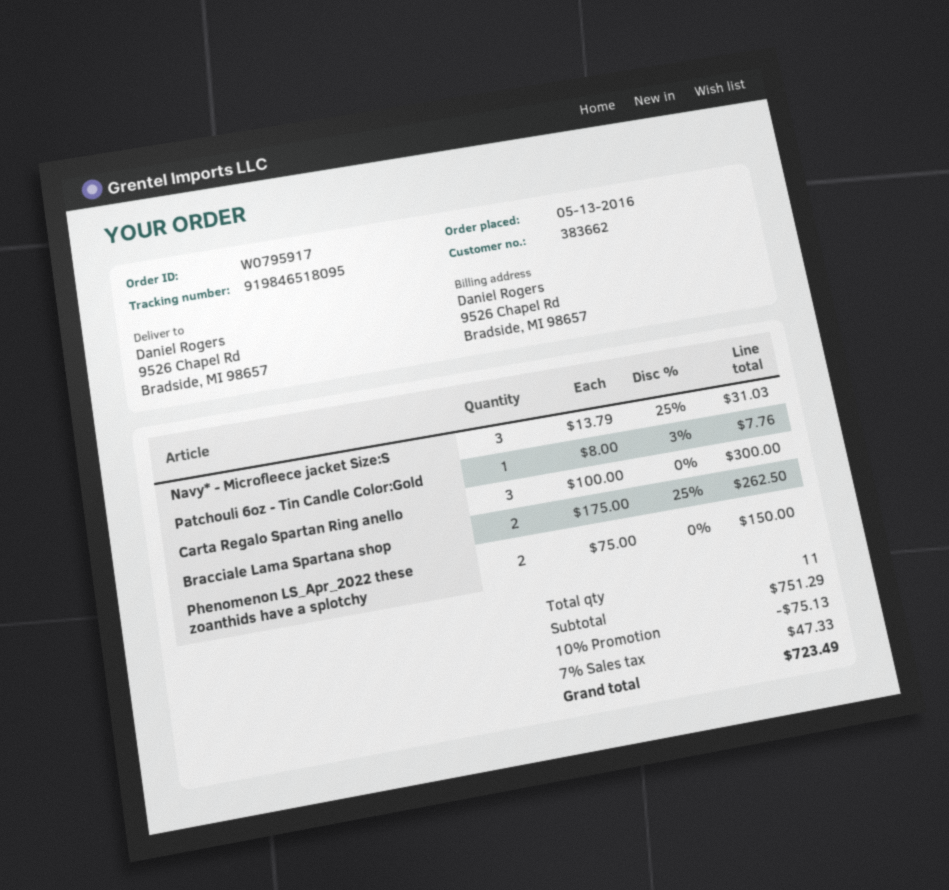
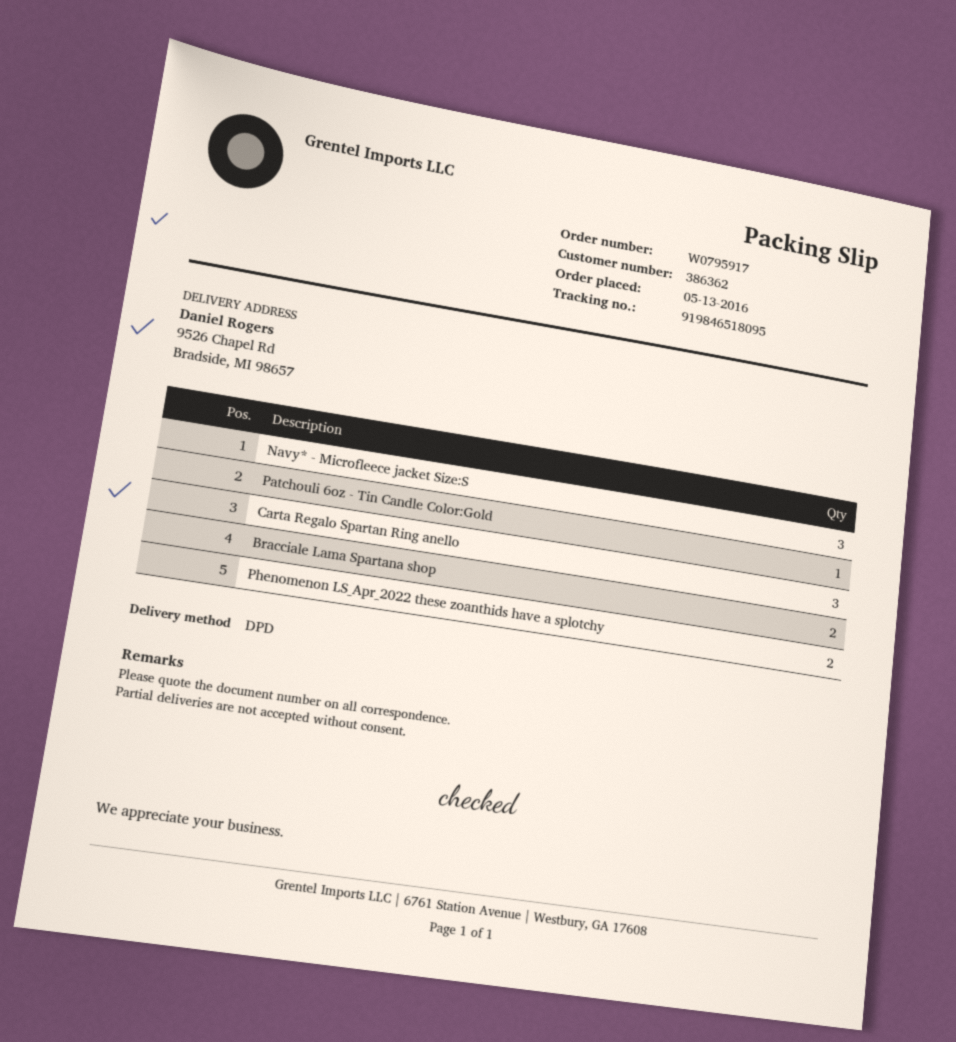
customer number: 383662 -> 386362

